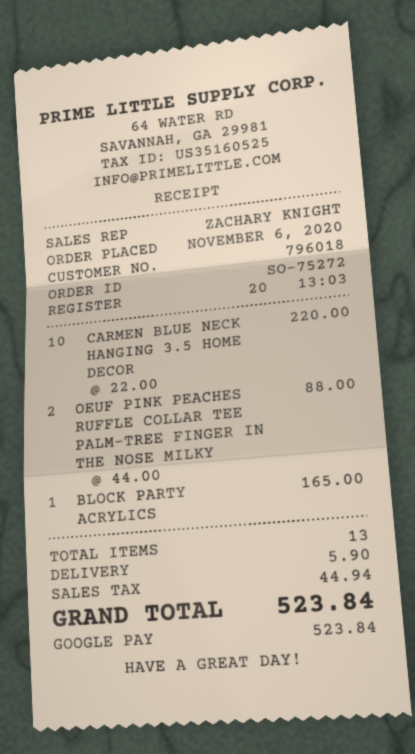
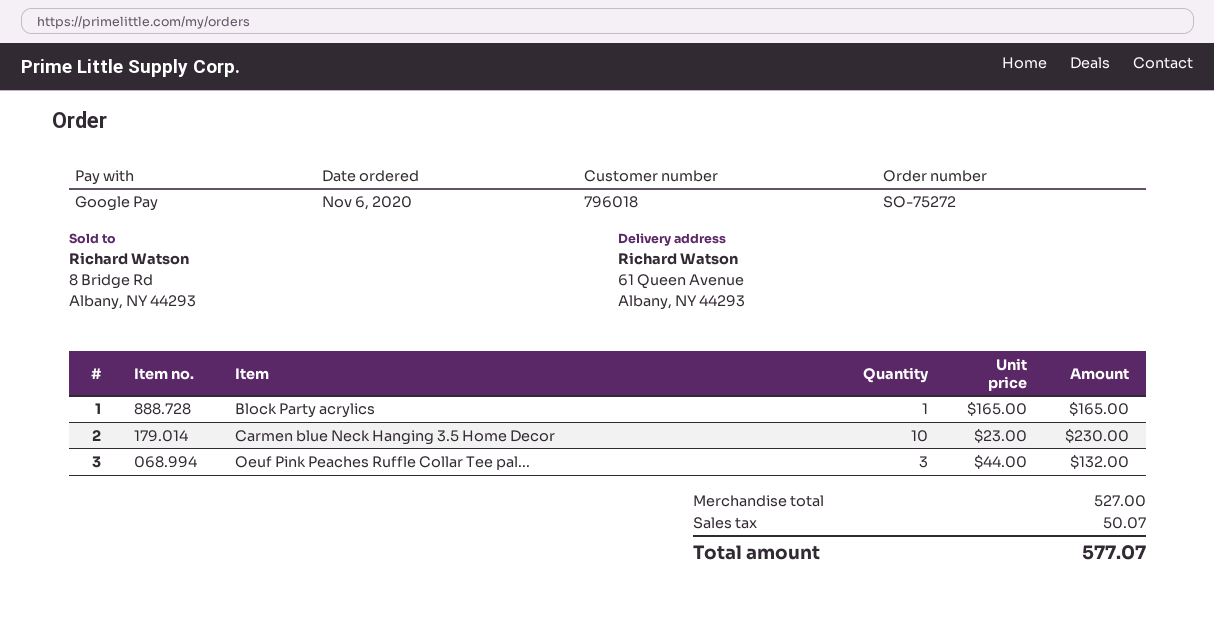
CARMEN BLUE NECK HANGING 3.5 HOME DECOR: 10 x 22.00 = 220.00 -> 10 x 23.00 = 230.00
OEUF PINK PEACHES RUFFLE COLLAR TEE PALM-TREE FINGER IN THE NOSE MILKY: 2 x 44.00 = 88.00 -> 3 x 44.00 = 132.00
shipping: 5.90 -> none
tax: 44.94 -> 50.07
total: 523.84 -> 577.07

